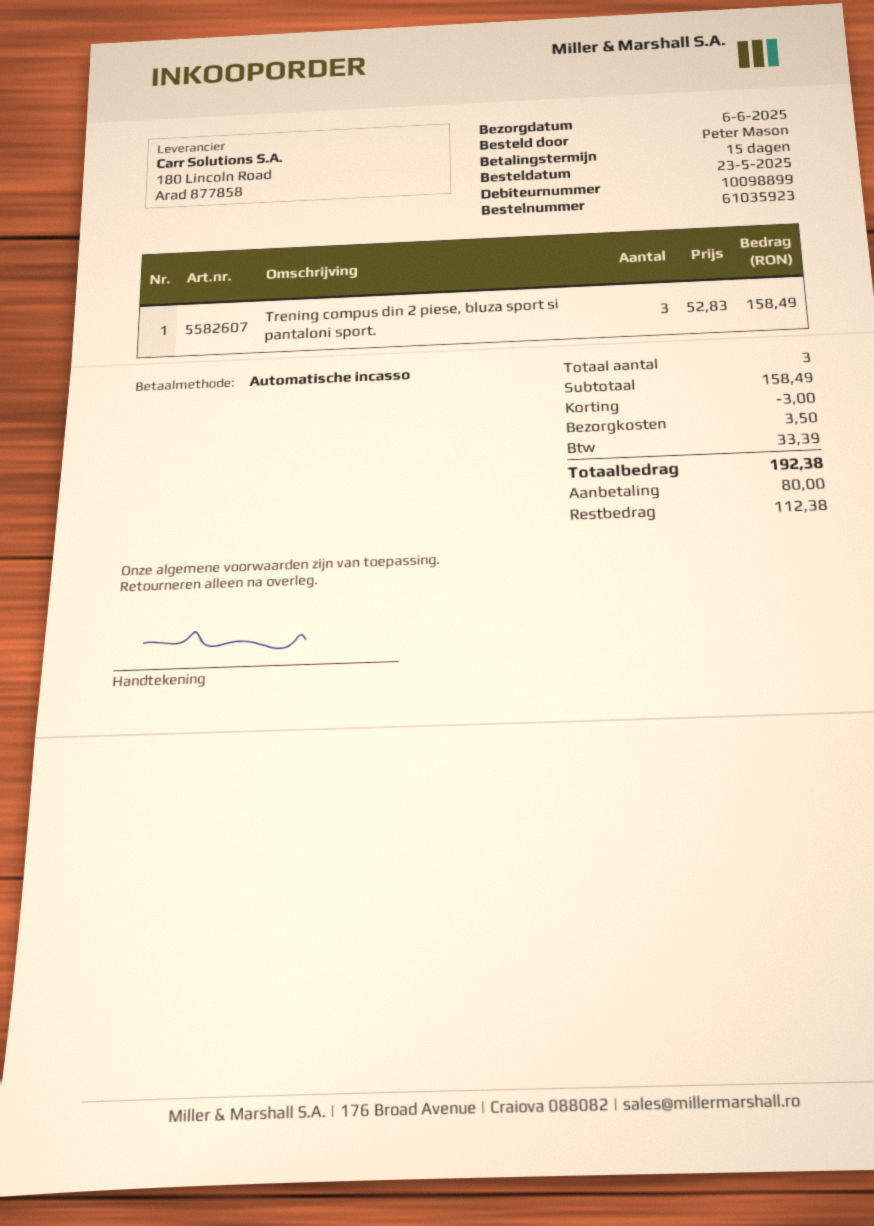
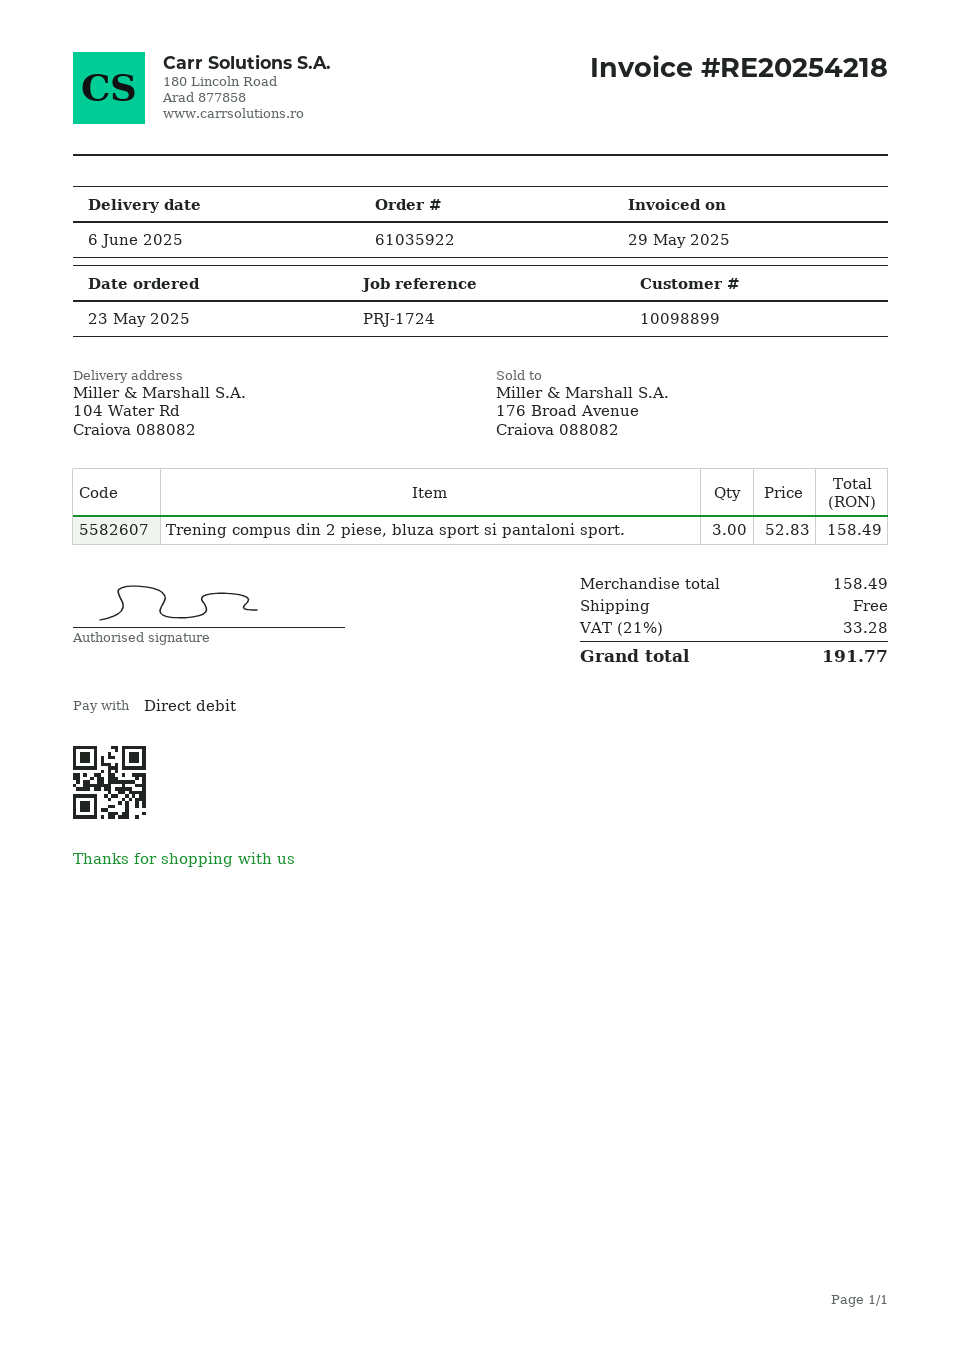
order number: 61035923 -> 61035922
discount: 3.00 -> none
shipping: 3.50 -> 0.00
tax: 33.39 -> 33.28
total: 192.38 -> 191.77

